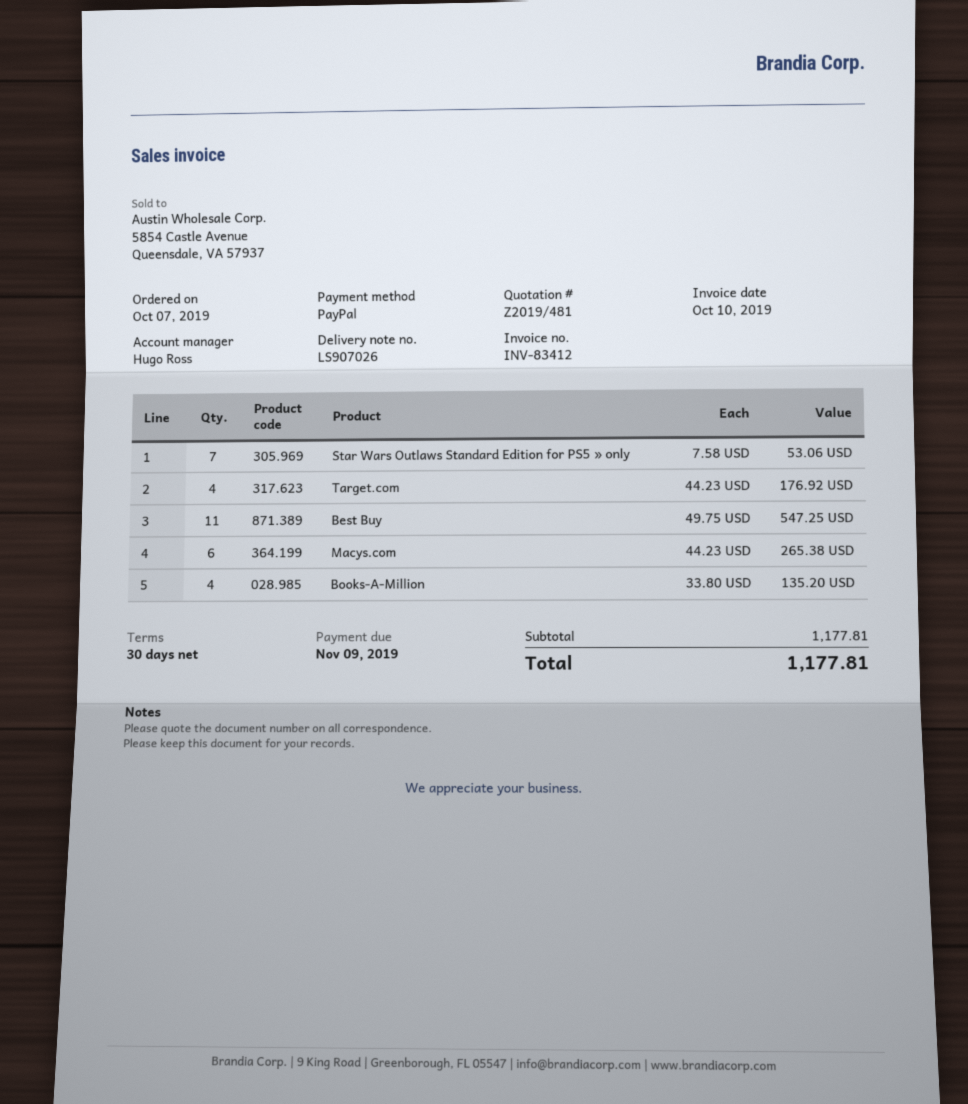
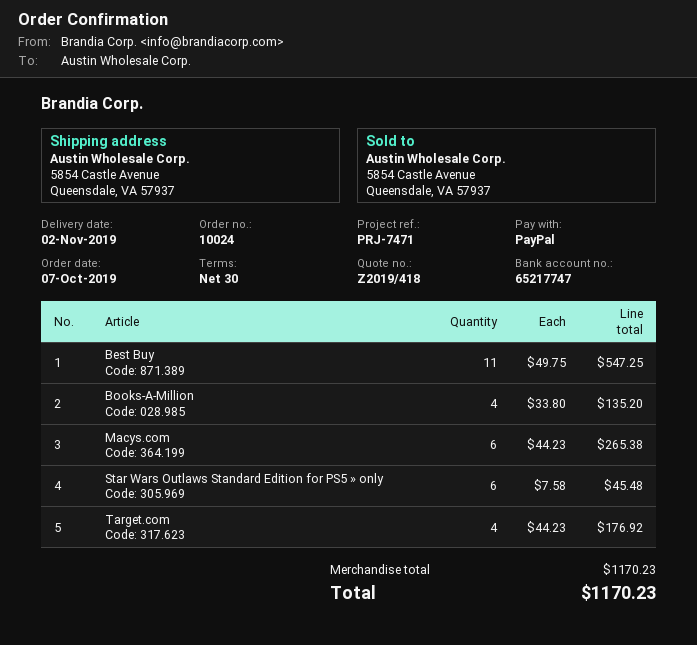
quote number: Z2019/481 -> Z2019/418
Star Wars Outlaws Standard Edition for PS5 » only: 7 x 7.58 = 53.06 -> 6 x 7.58 = 45.48
subtotal: 1177.81 -> 1170.23
total: 1177.81 -> 1170.23

